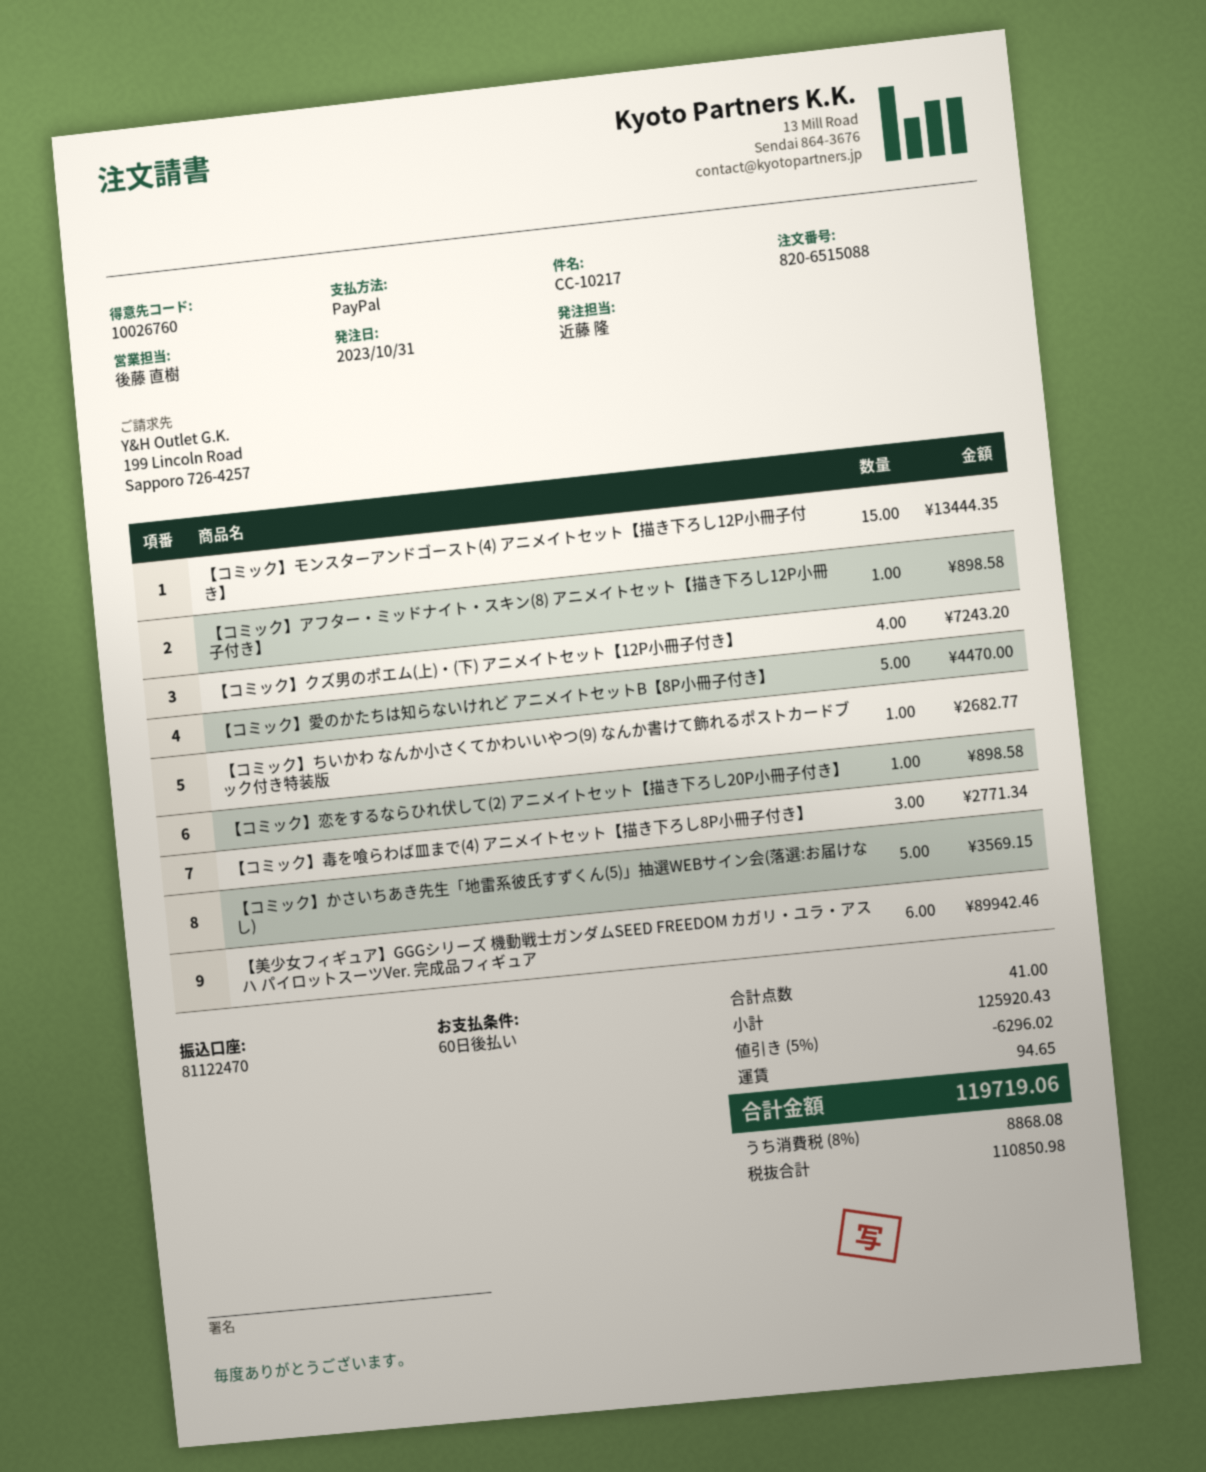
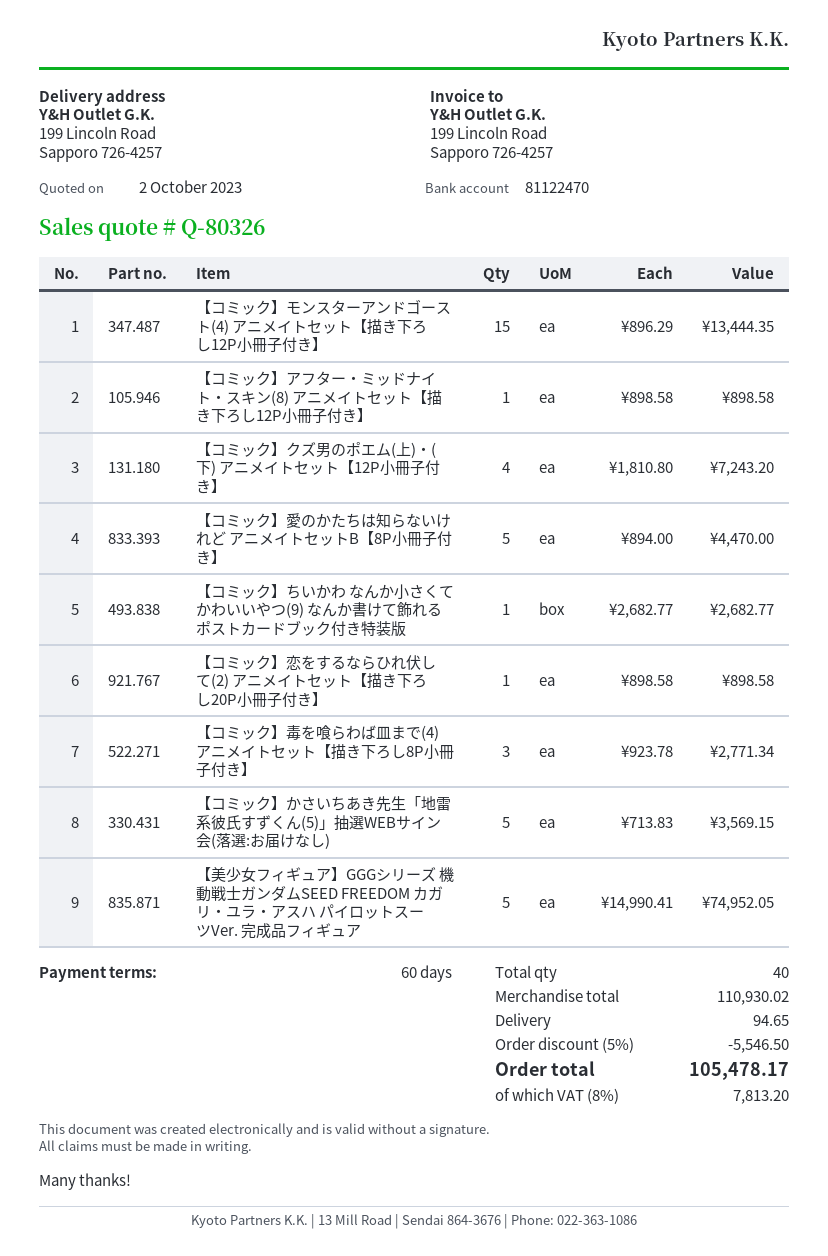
【美少女フィギュア】GGGシリーズ 機動戦士ガンダムSEED FREEDOM カガリ・ユラ・アスハ パイロットスーツVer. 完成品フィギュア: 6 for 89942.46 -> 5 for 74952.05
total quantity: 41 -> 40
subtotal: 125920.43 -> 110930.02
discount: 5% = 6296.02 -> 5% = 5546.50
tax: 8% = 8868.08 -> 8% = 7813.20
total: 119719.06 -> 105478.17

